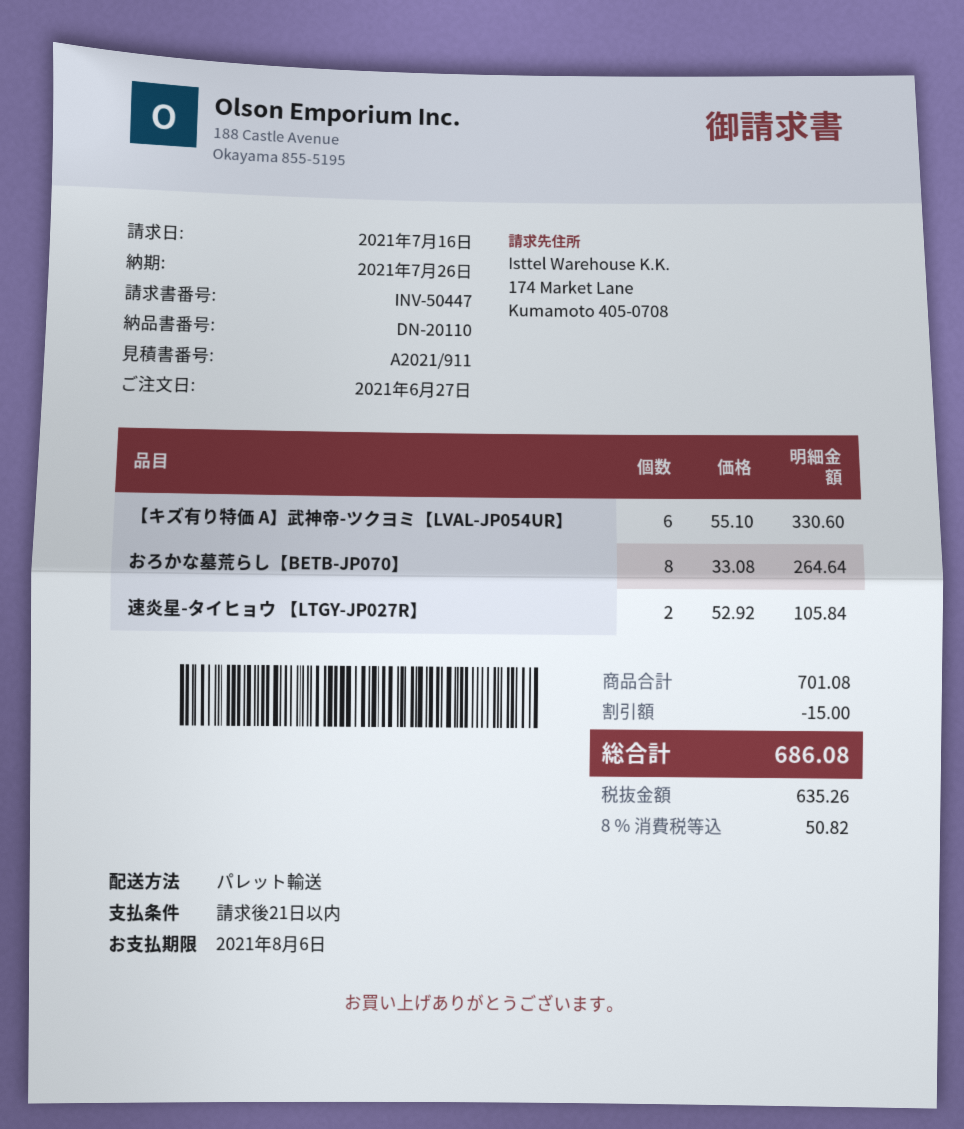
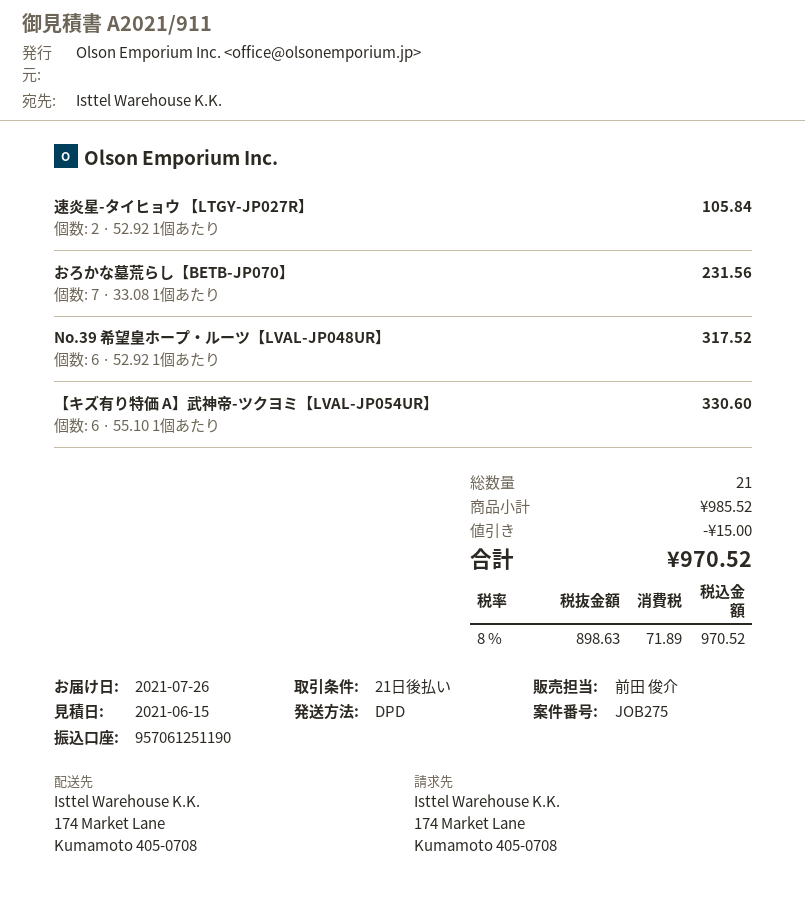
shipping method: pallet freight -> DPD
おろかな墓荒らし【BETB-JP070】: 8 x 33.08 = 264.64 -> 7 x 33.08 = 231.56
No.39 希望皇ホープ・ルーツ【LVAL-JP048UR】: none -> 6 x 52.92 = 317.52
subtotal: 701.08 -> 985.52
net: 635.26 -> 898.63
tax: 8% = 50.82 -> 8% = 71.89
total: 686.08 -> 970.52

